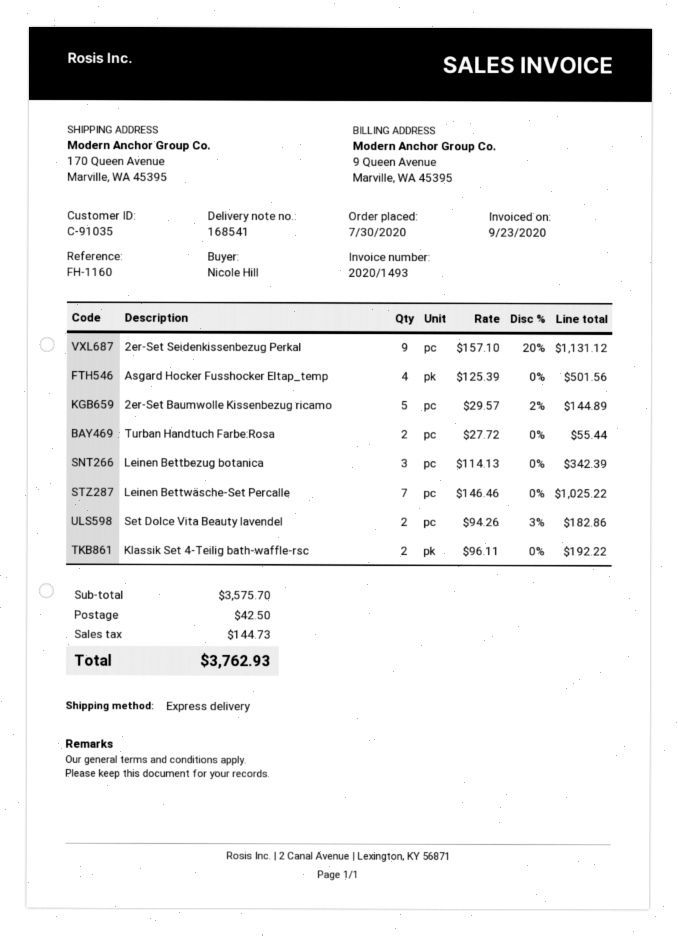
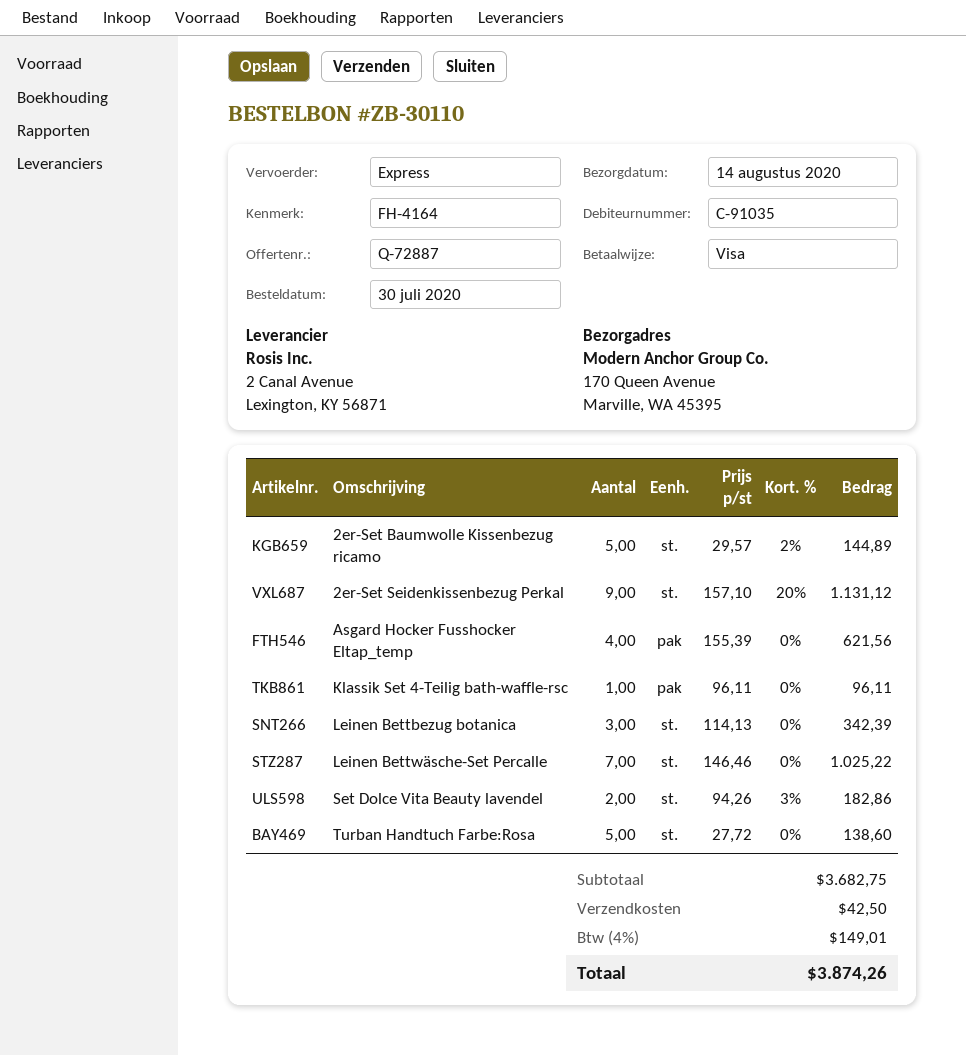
reference: FH-1160 -> FH-4164
Asgard Hocker Fusshocker Eltap_temp: 4 x 125.39 = 501.56 -> 4 x 155.39 = 621.56
Turban Handtuch Farbe:Rosa: 2 x 27.72 = 55.44 -> 5 x 27.72 = 138.60
Klassik Set 4-Teilig bath-waffle-rsc: 2 x 96.11 = 192.22 -> 1 x 96.11 = 96.11
subtotal: 3575.70 -> 3682.75
tax: 144.73 -> 149.01
total: 3762.93 -> 3874.26

